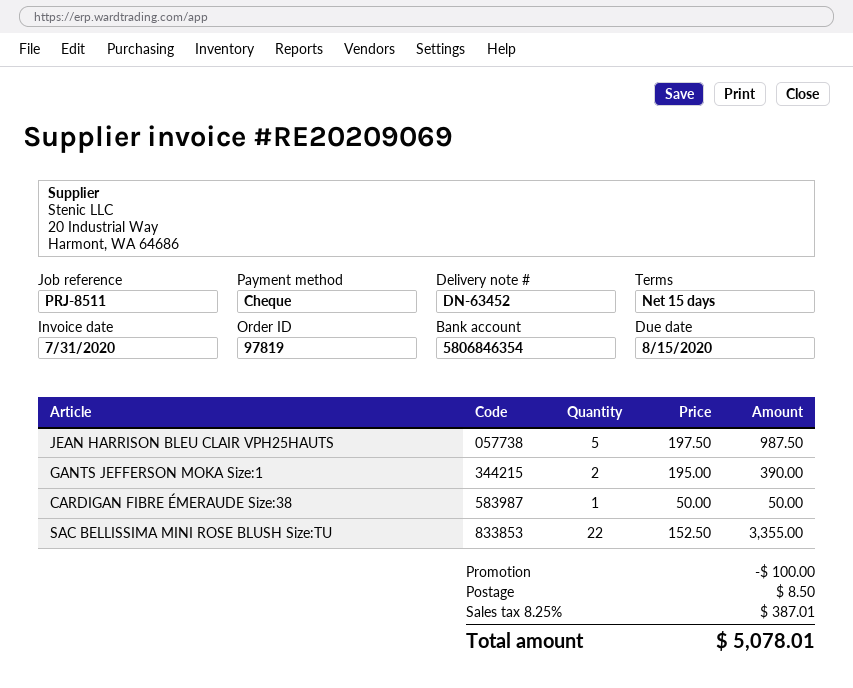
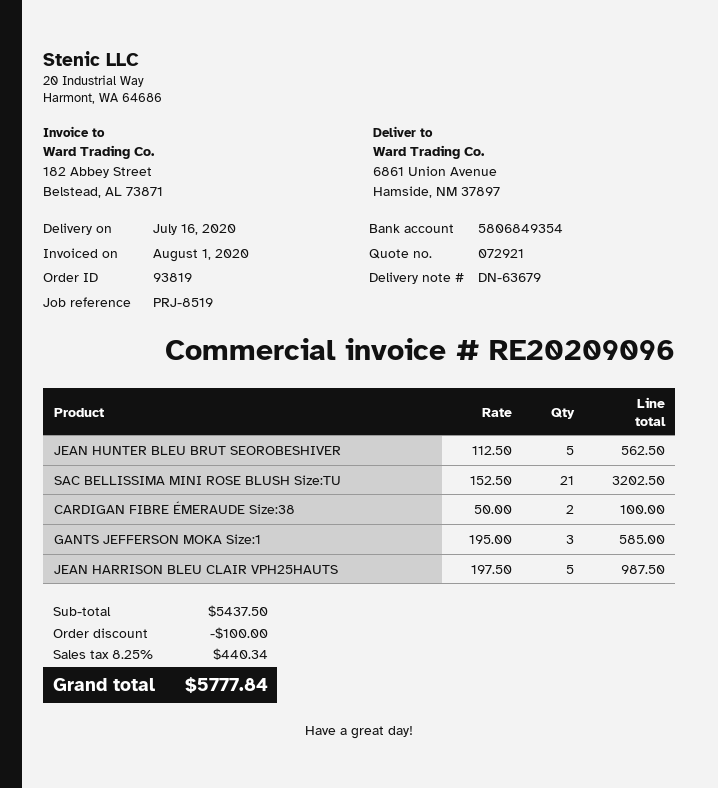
order number: 97819 -> 93819
delivery note number: DN-63452 -> DN-63679
invoice number: RE20209069 -> RE20209096
invoice date: 2020-07-31 -> 2020-08-01
reference: PRJ-8511 -> PRJ-8519
bank account: 5806846354 -> 5806849354
GANTS JEFFERSON MOKA Size:1: 2 x 195.00 = 390.00 -> 3 x 195.00 = 585.00
CARDIGAN FIBRE ÉMERAUDE Size:38: 1 x 50.00 = 50.00 -> 2 x 50.00 = 100.00
SAC BELLISSIMA MINI ROSE BLUSH Size:TU: 22 x 152.50 = 3355.00 -> 21 x 152.50 = 3202.50
JEAN HUNTER BLEU BRUT SEOROBESHIVER: none -> 5 x 112.50 = 562.50
shipping: 8.50 -> none
tax: 8.25% = 387.01 -> 8.25% = 440.34
total: 5078.01 -> 5777.84

